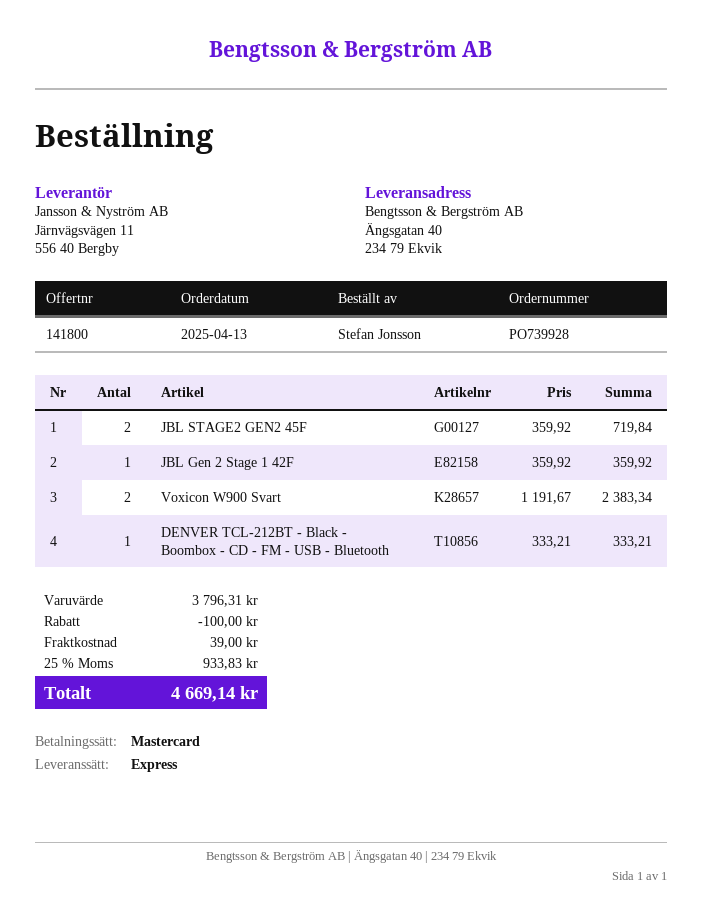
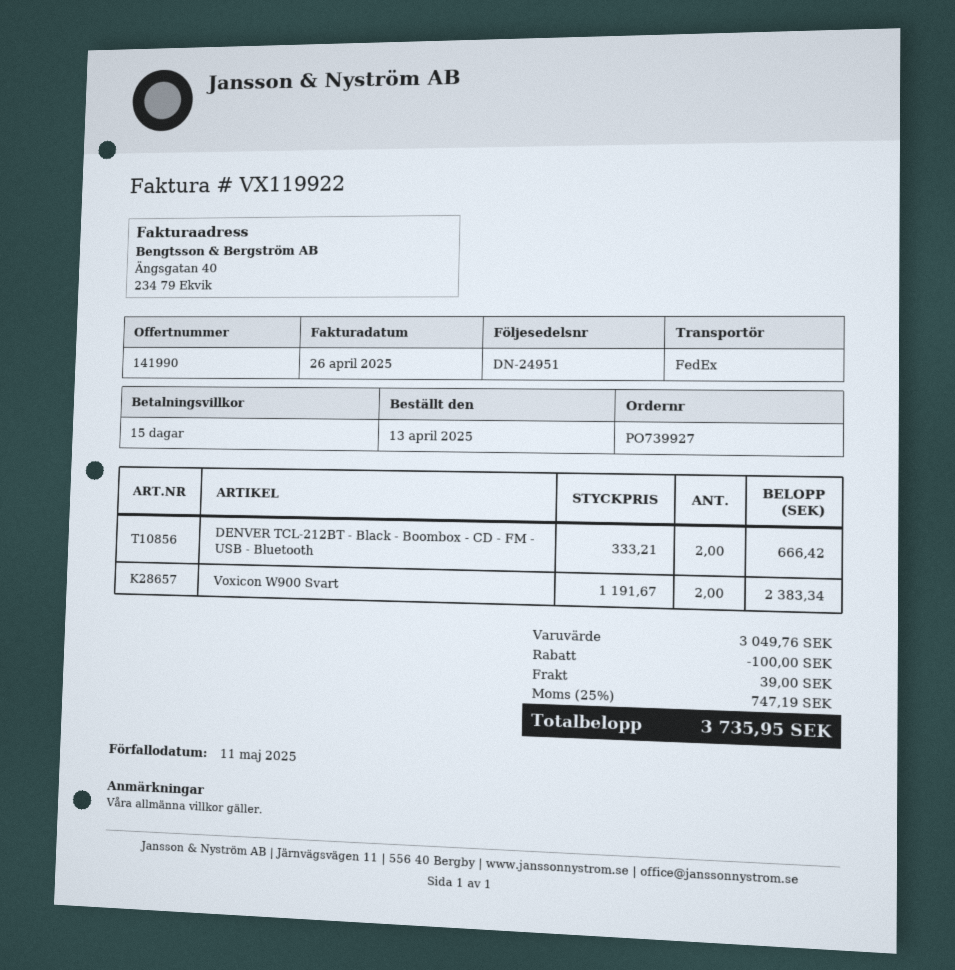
quote number: 141800 -> 141990
order number: PO739928 -> PO739927
shipping method: express -> FedEx
JBL STAGE2 GEN2 45F: 2 x 359.92 = 719.84 -> none
JBL Gen 2 Stage 1 42F: 1 x 359.92 = 359.92 -> none
DENVER TCL-212BT - Black - Boombox - CD - FM - USB - Bluetooth: 1 x 333.21 = 333.21 -> 2 x 333.21 = 666.42
subtotal: 3796.31 -> 3049.76
tax: 25% = 933.83 -> 25% = 747.19
total: 4669.14 -> 3735.95

